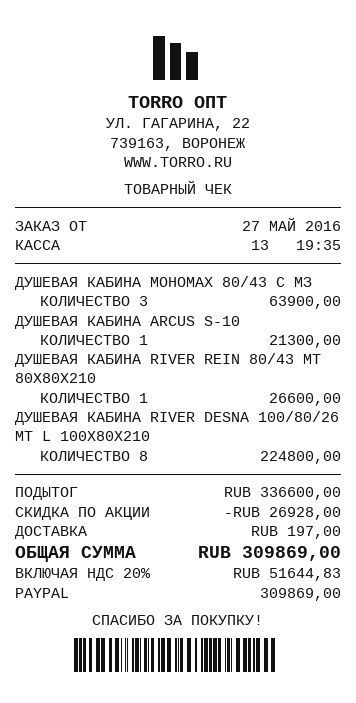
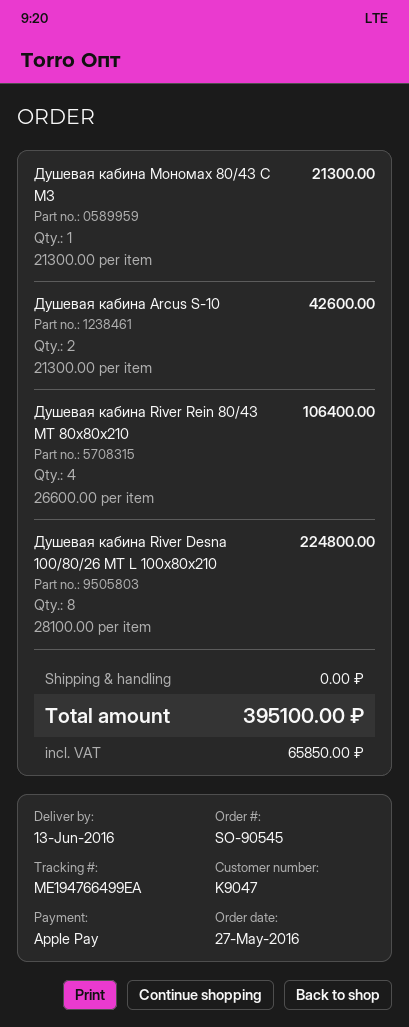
payment method: PayPal -> Apple Pay
ДУШЕВАЯ КАБИНА МОНОМАХ 80/43 С МЗ: 3 for 63900.00 -> 1 for 21300.00
ДУШЕВАЯ КАБИНА ARCUS S-10: 1 for 21300.00 -> 2 for 42600.00
ДУШЕВАЯ КАБИНА RIVER REIN 80/43 МТ 80Х80Х210: 1 for 26600.00 -> 4 for 106400.00
discount: 26928.00 -> none
shipping: 197.00 -> 0.00
tax: 51644.83 -> 65850.00
total: 309869.00 -> 395100.00

